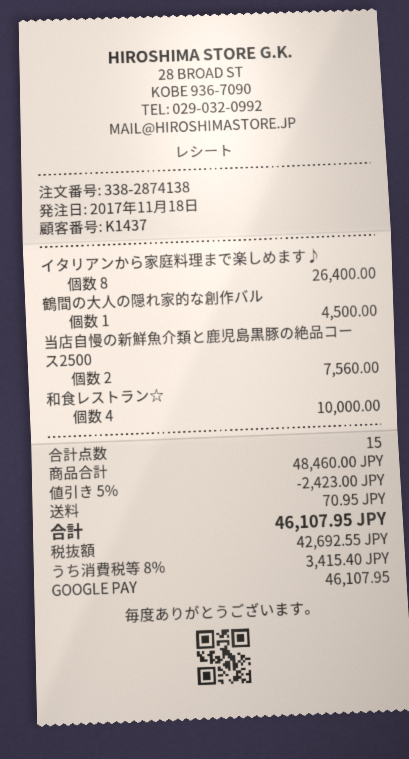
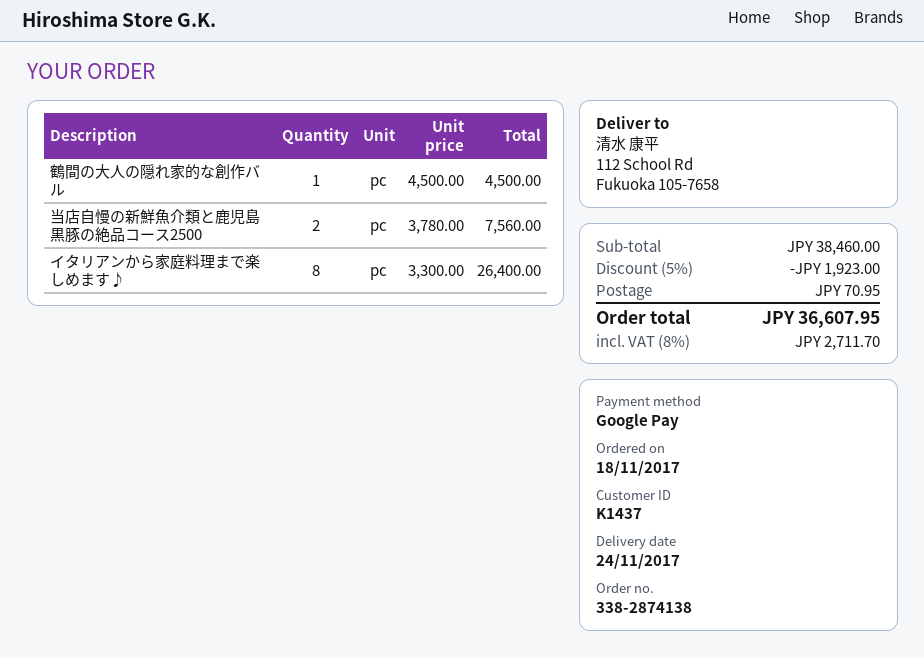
和食レストラン☆: 4 for 10000.00 -> none
subtotal: 48460.00 -> 38460.00
discount: 5% = 2423.00 -> 5% = 1923.00
tax: 8% = 3415.40 -> 8% = 2711.70
total: 46107.95 -> 36607.95

